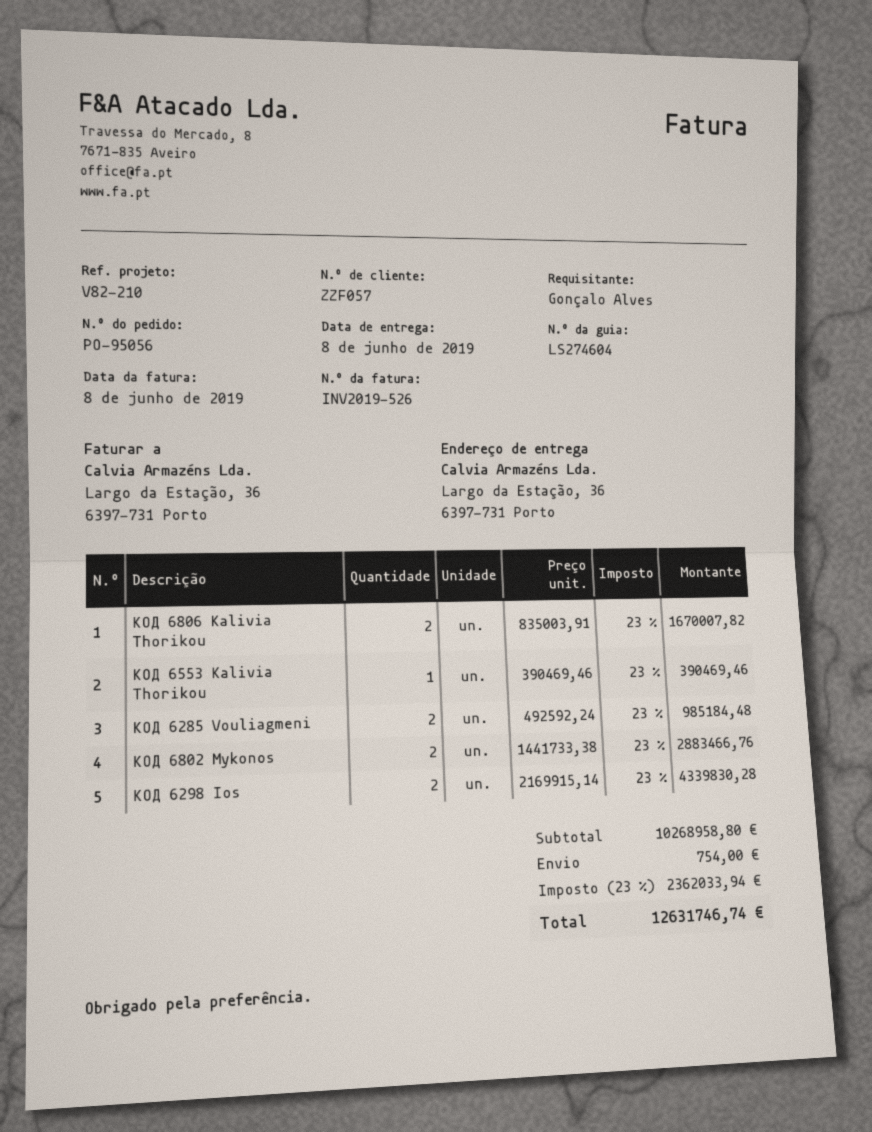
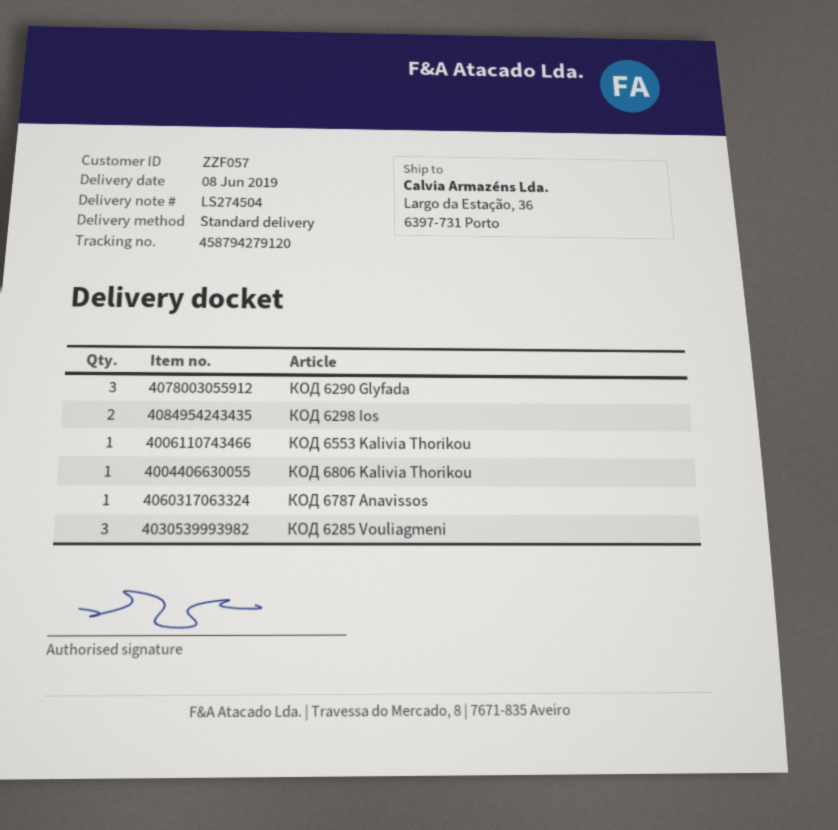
delivery note number: LS274604 -> LS274504
КОД 6806 Kalivia Thorikou: 2 -> 1
КОД 6285 Vouliagmeni: 2 -> 3
КОД 6802 Mykonos: 2 -> none
КОД 6290 Glyfada: none -> 3
КОД 6787 Anavissos: none -> 1

